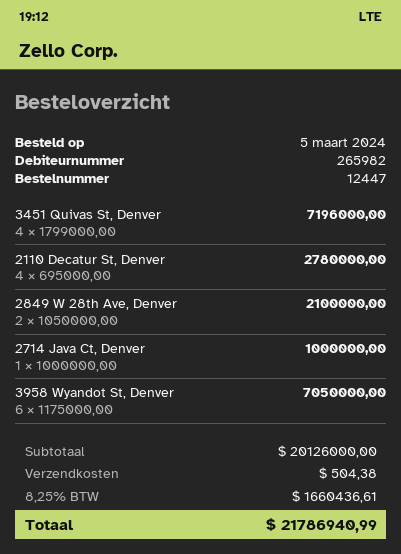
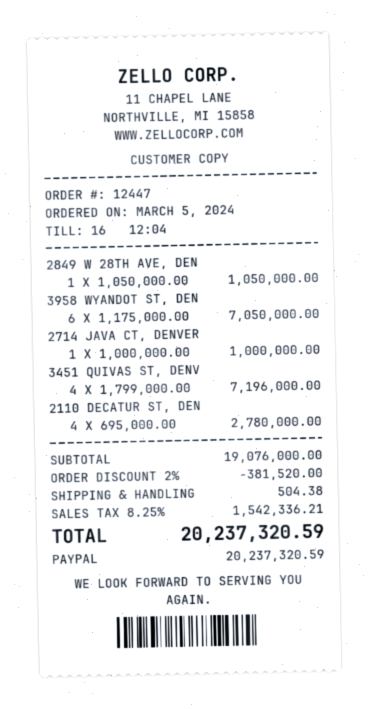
2849 W 28th Ave, Denver: 2 x 1050000.00 = 2100000.00 -> 1 x 1050000.00 = 1050000.00
subtotal: 20126000.00 -> 19076000.00
discount: none -> 2% = 381520.00
tax: 8.25% = 1660436.61 -> 8.25% = 1542336.21
total: 21786940.99 -> 20237320.59

